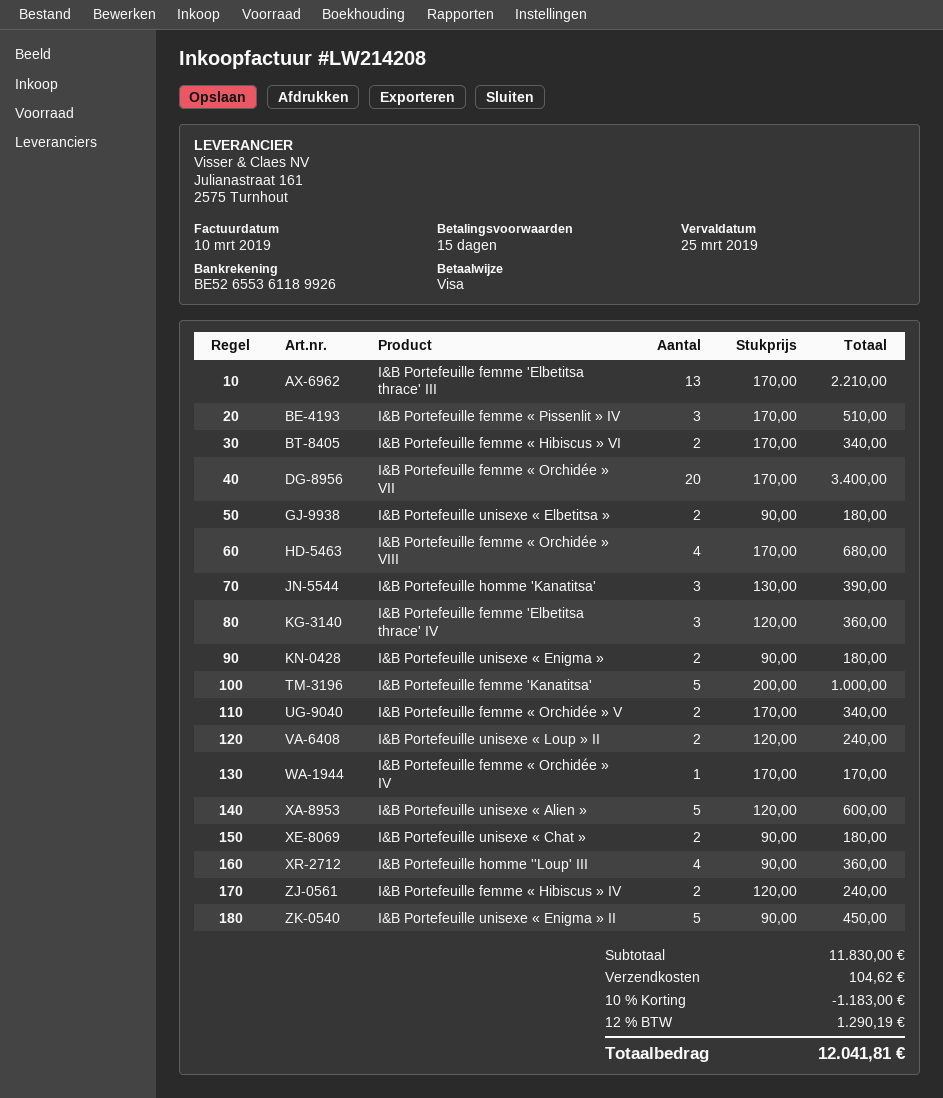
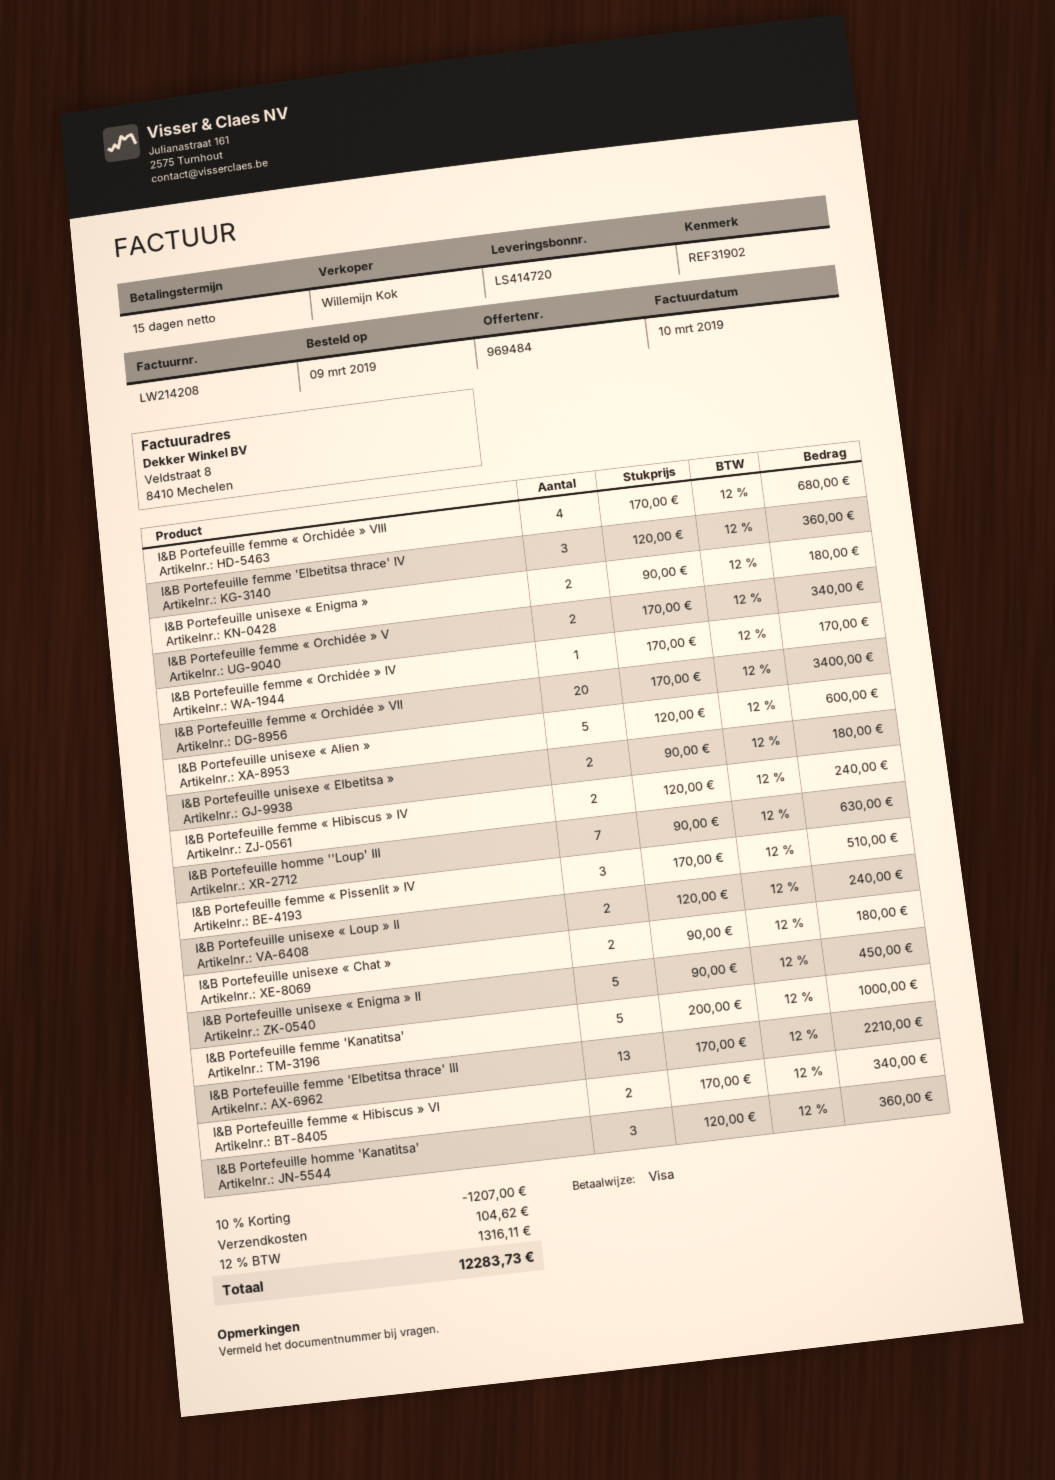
I&B Portefeuille homme 'Kanatitsa': 3 x 130.00 = 390.00 -> 3 x 120.00 = 360.00
I&B Portefeuille homme ''Loup' III: 4 x 90.00 = 360.00 -> 7 x 90.00 = 630.00
discount: 10% = 1183.00 -> 10% = 1207.00
tax: 12% = 1290.19 -> 12% = 1316.11
total: 12041.81 -> 12283.73

